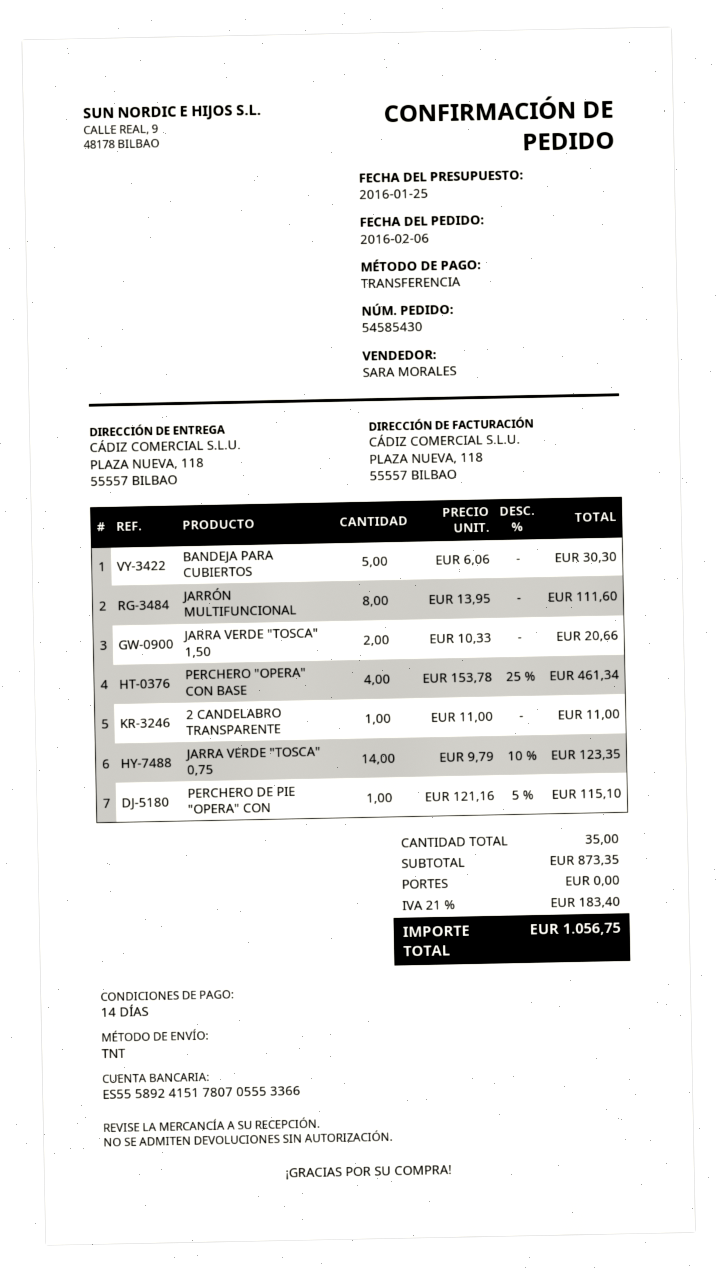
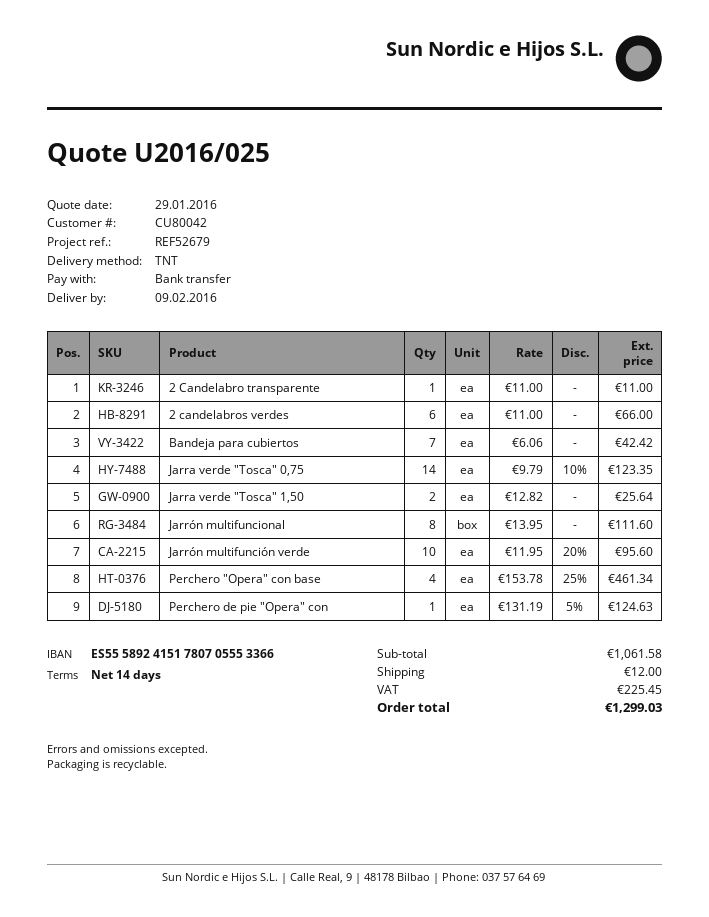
quote date: 2016-01-25 -> 2016-01-29
BANDEJA PARA CUBIERTOS: 5 x 6.06 = 30.30 -> 7 x 6.06 = 42.42
JARRA VERDE "TOSCA" 1,50: 2 x 10.33 = 20.66 -> 2 x 12.82 = 25.64
PERCHERO DE PIE "OPERA" CON: 1 x 121.16 - 5% = 115.10 -> 1 x 131.19 - 5% = 124.63
2 candelabros verdes: none -> 6 x 11.00 = 66.00
Jarrón multifunción verde: none -> 10 x 11.95 - 20% = 95.60
subtotal: 873.35 -> 1061.58
shipping: 0.00 -> 12.00
tax: 183.40 -> 225.45
total: 1056.75 -> 1299.03

